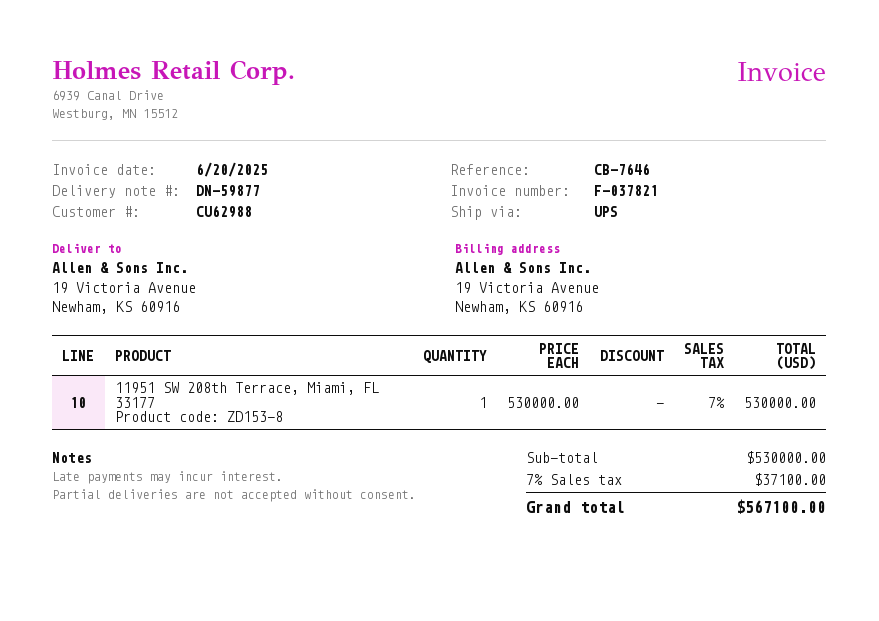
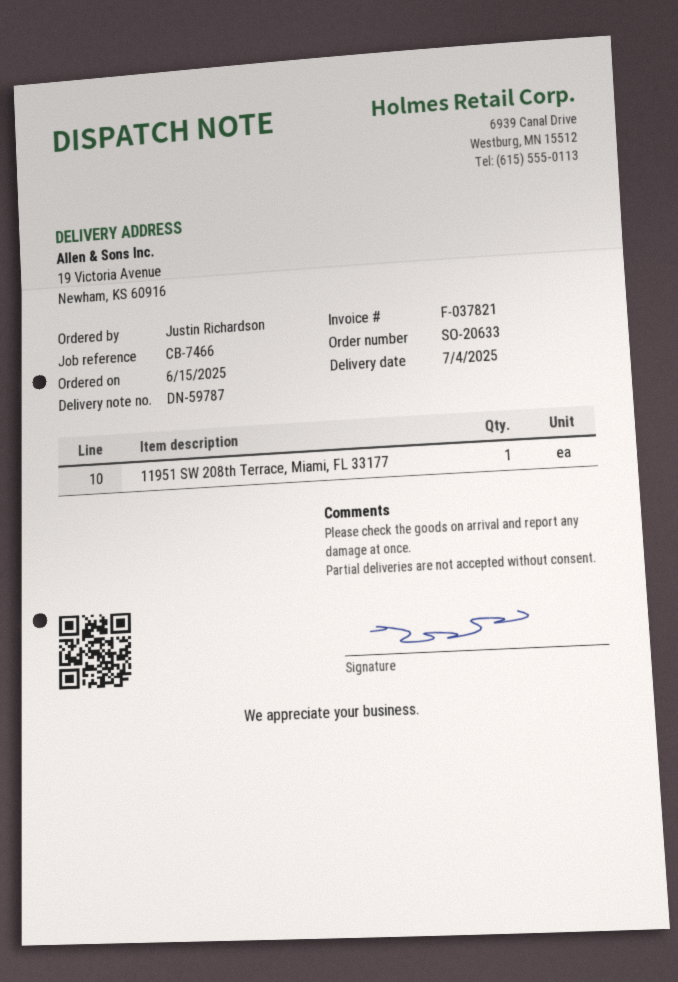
delivery note number: DN-59877 -> DN-59787
reference: CB-7646 -> CB-7466

